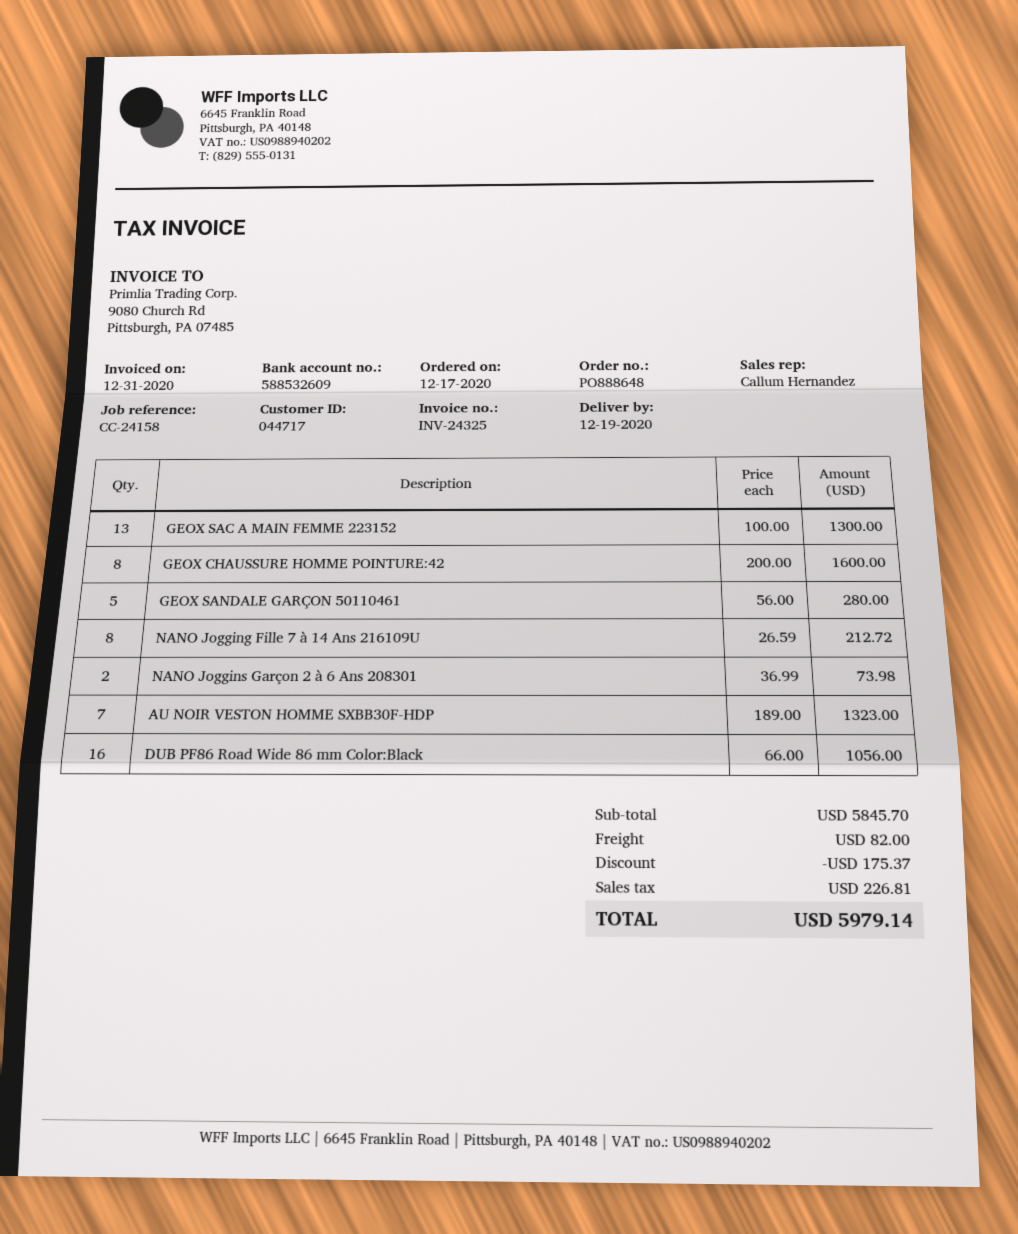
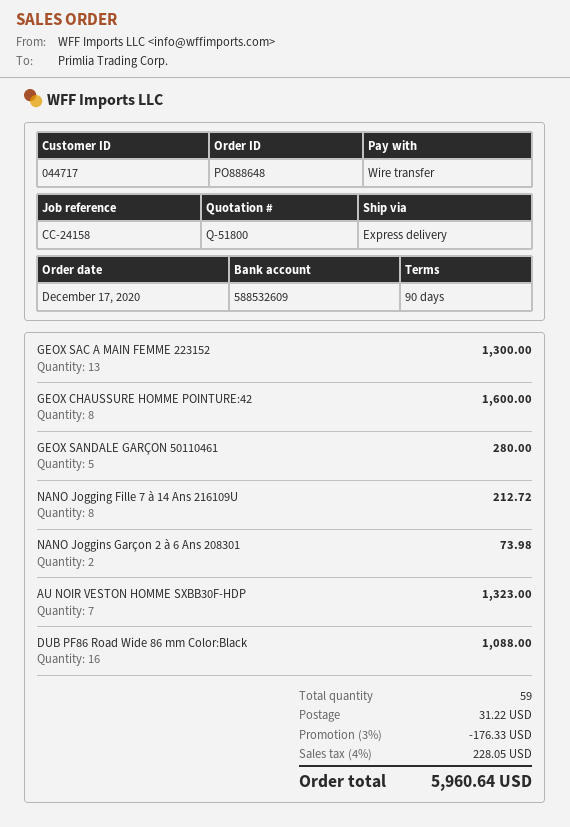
DUB PF86 Road Wide 86 mm Color:Black: 16 for 1056.00 -> 16 for 1088.00
discount: 175.37 -> 176.33
shipping: 82.00 -> 31.22
tax: 226.81 -> 228.05
total: 5979.14 -> 5960.64

